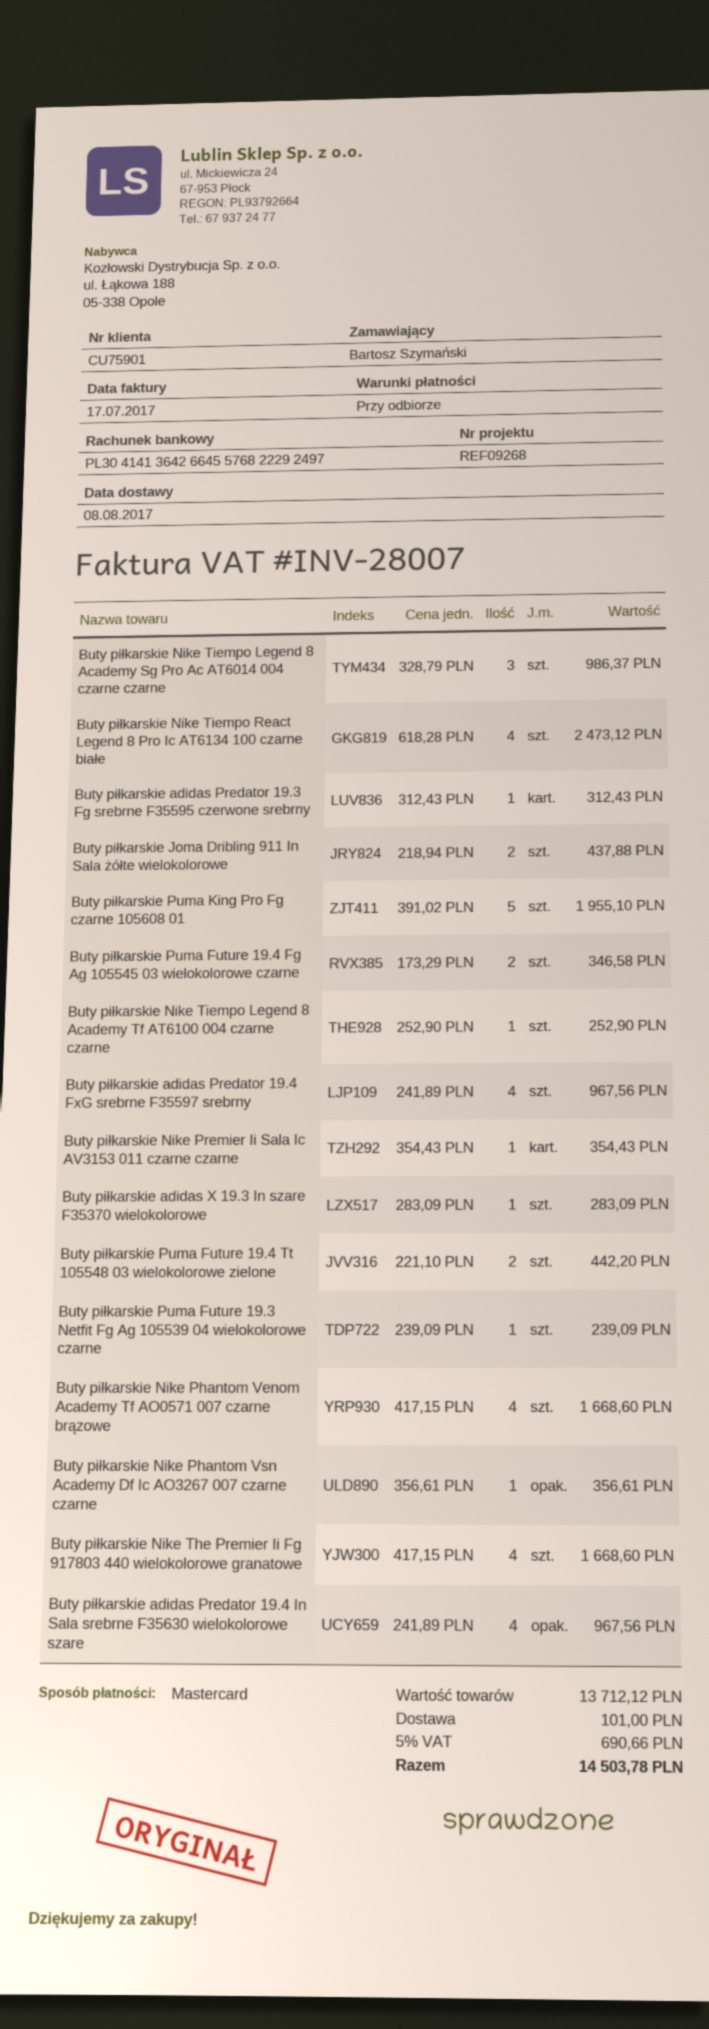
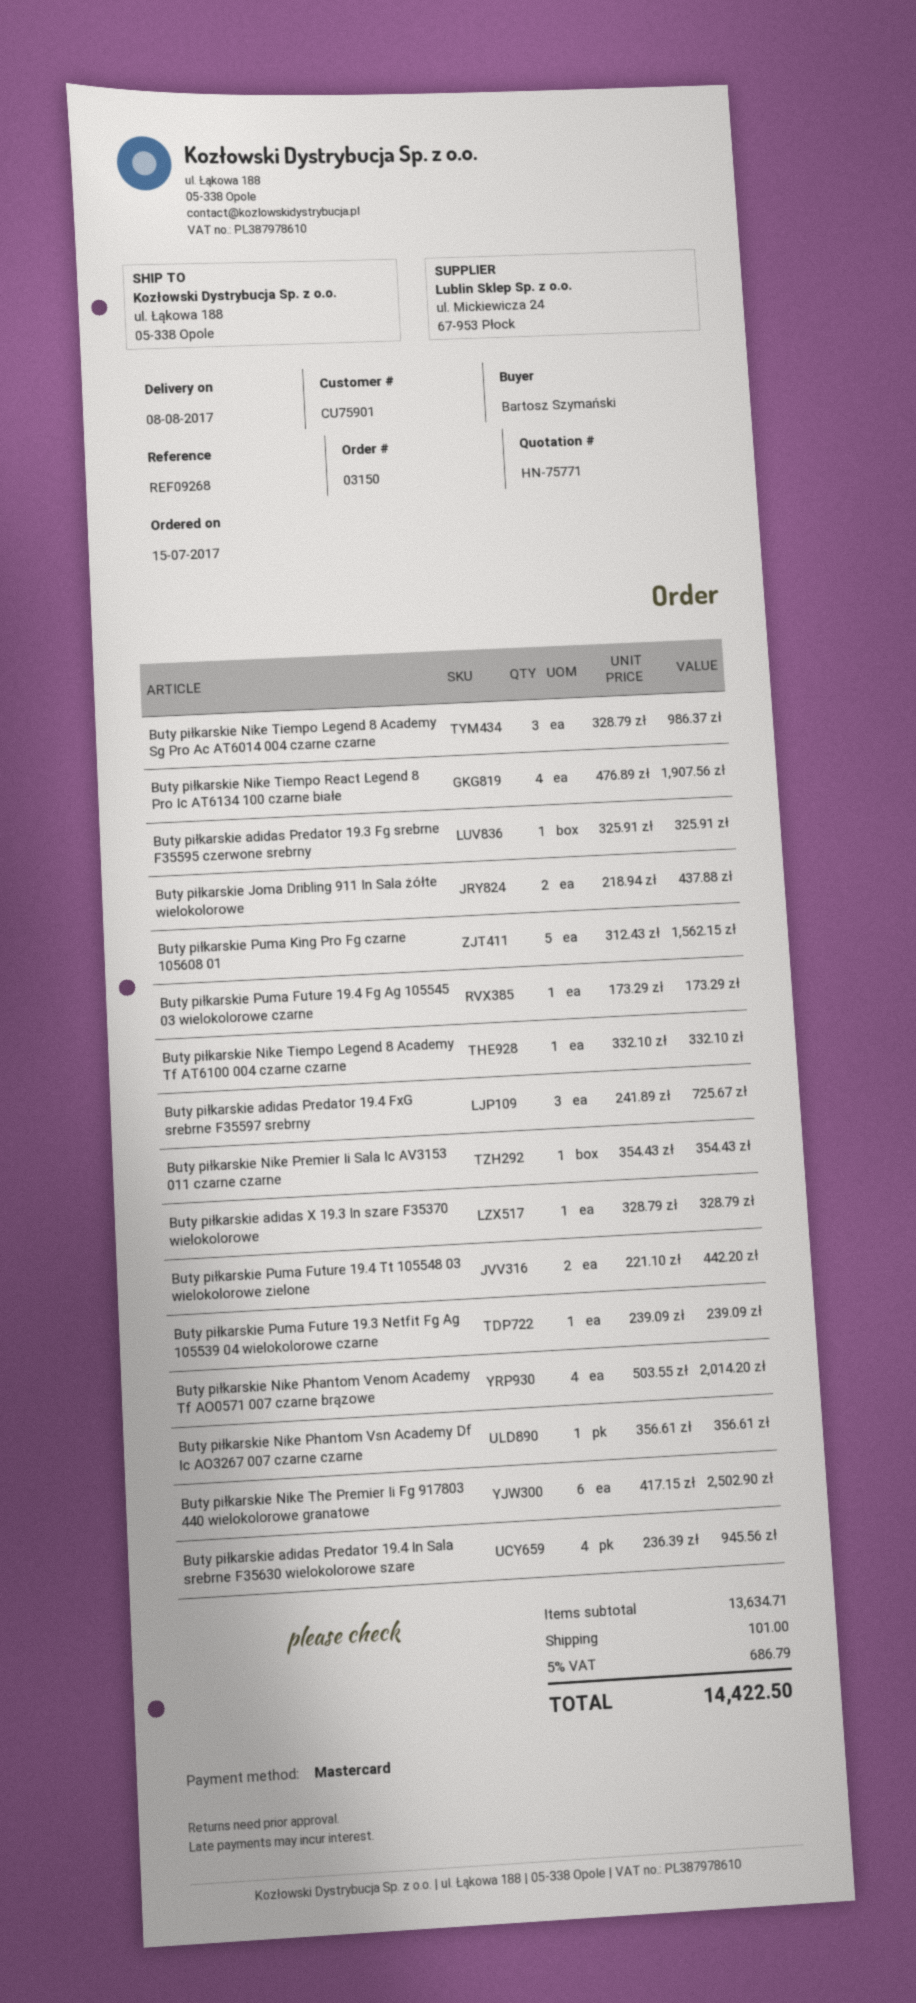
Buty piłkarskie Nike Tiempo React Legend 8 Pro Ic AT6134 100 czarne białe: 4 x 618.28 = 2473.12 -> 4 x 476.89 = 1907.56
Buty piłkarskie adidas Predator 19.3 Fg srebrne F35595 czerwone srebrny: 1 x 312.43 = 312.43 -> 1 x 325.91 = 325.91
Buty piłkarskie Puma King Pro Fg czarne 105608 01: 5 x 391.02 = 1955.10 -> 5 x 312.43 = 1562.15
Buty piłkarskie Puma Future 19.4 Fg Ag 105545 03 wielokolorowe czarne: 2 x 173.29 = 346.58 -> 1 x 173.29 = 173.29
Buty piłkarskie Nike Tiempo Legend 8 Academy Tf AT6100 004 czarne czarne: 1 x 252.90 = 252.90 -> 1 x 332.10 = 332.10
Buty piłkarskie adidas Predator 19.4 FxG srebrne F35597 srebrny: 4 x 241.89 = 967.56 -> 3 x 241.89 = 725.67
Buty piłkarskie adidas X 19.3 In szare F35370 wielokolorowe: 1 x 283.09 = 283.09 -> 1 x 328.79 = 328.79
Buty piłkarskie Nike Phantom Venom Academy Tf AO0571 007 czarne brązowe: 4 x 417.15 = 1668.60 -> 4 x 503.55 = 2014.20
Buty piłkarskie Nike The Premier Ii Fg 917803 440 wielokolorowe granatowe: 4 x 417.15 = 1668.60 -> 6 x 417.15 = 2502.90
Buty piłkarskie adidas Predator 19.4 In Sala srebrne F35630 wielokolorowe szare: 4 x 241.89 = 967.56 -> 4 x 236.39 = 945.56
subtotal: 13712.12 -> 13634.71
tax: 5% = 690.66 -> 5% = 686.79
total: 14503.78 -> 14422.50

